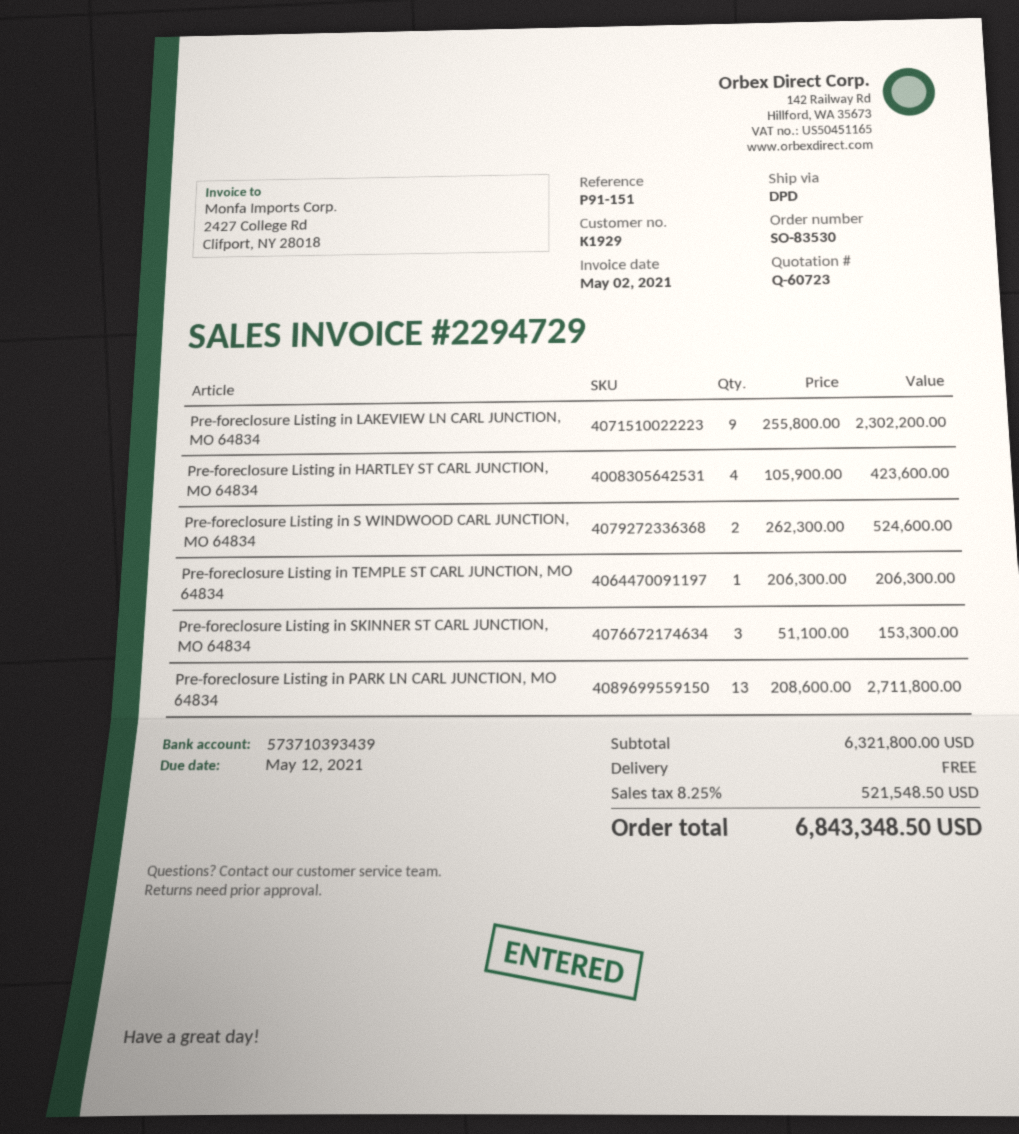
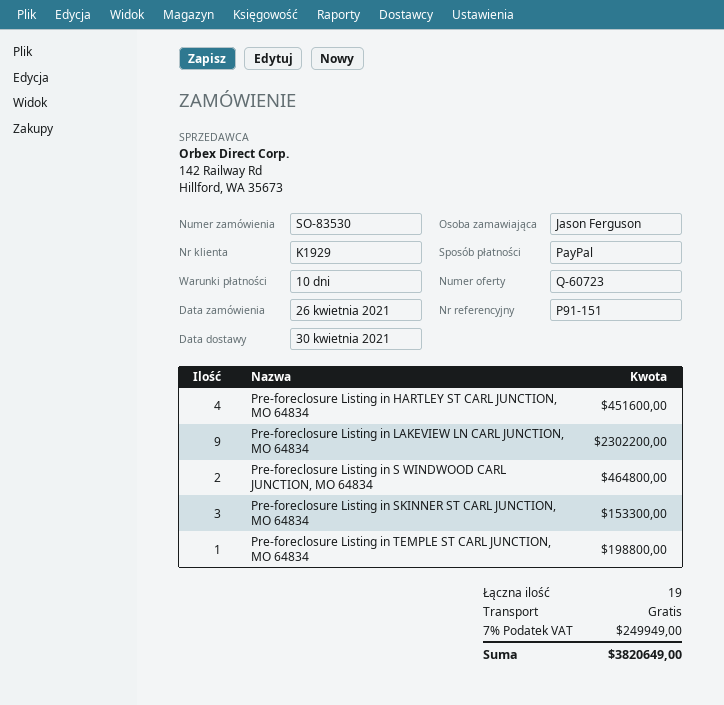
Pre-foreclosure Listing in HARTLEY ST CARL JUNCTION, MO 64834: 4 for 423600.00 -> 4 for 451600.00
Pre-foreclosure Listing in S WINDWOOD CARL JUNCTION, MO 64834: 2 for 524600.00 -> 2 for 464800.00
Pre-foreclosure Listing in TEMPLE ST CARL JUNCTION, MO 64834: 1 for 206300.00 -> 1 for 198800.00
Pre-foreclosure Listing in PARK LN CARL JUNCTION, MO 64834: 13 for 2711800.00 -> none
tax: 8.25% = 521548.50 -> 7% = 249949.00
total: 6843348.50 -> 3820649.00

